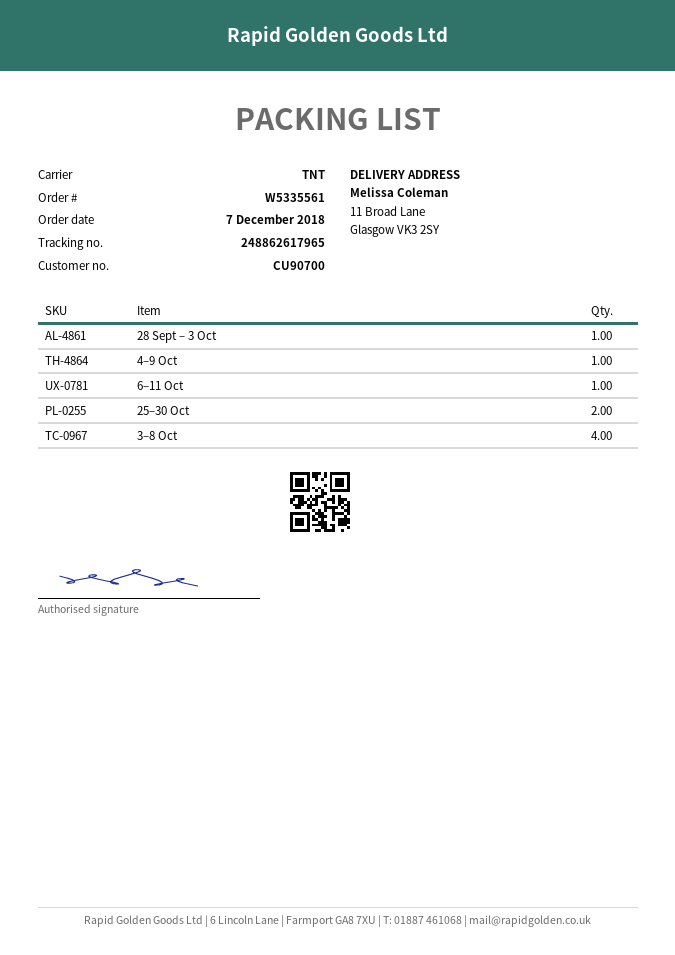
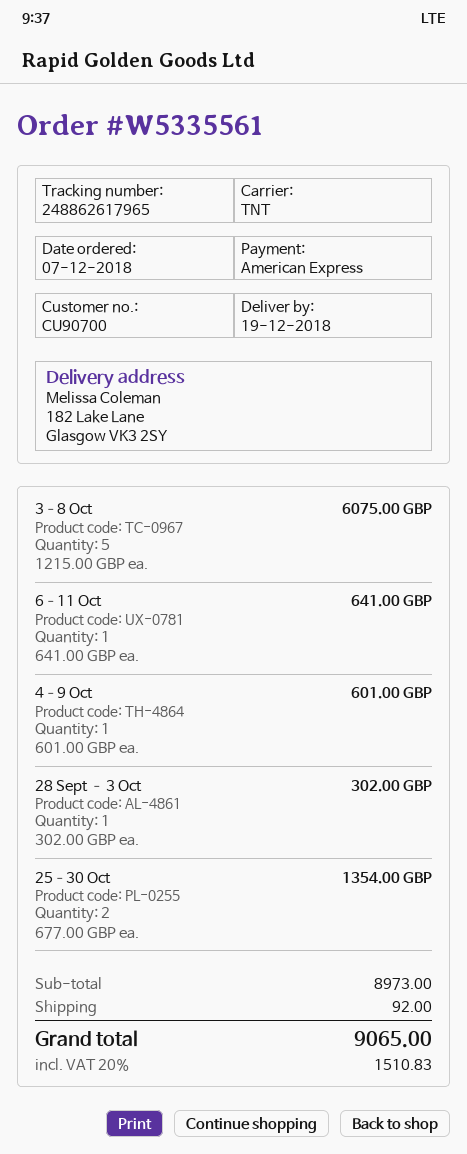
ship to: 11 Broad Lane, Glasgow VK3 2SY -> 182 Lake Lane, Glasgow VK3 2SY
3–8 Oct: 4 -> 5

